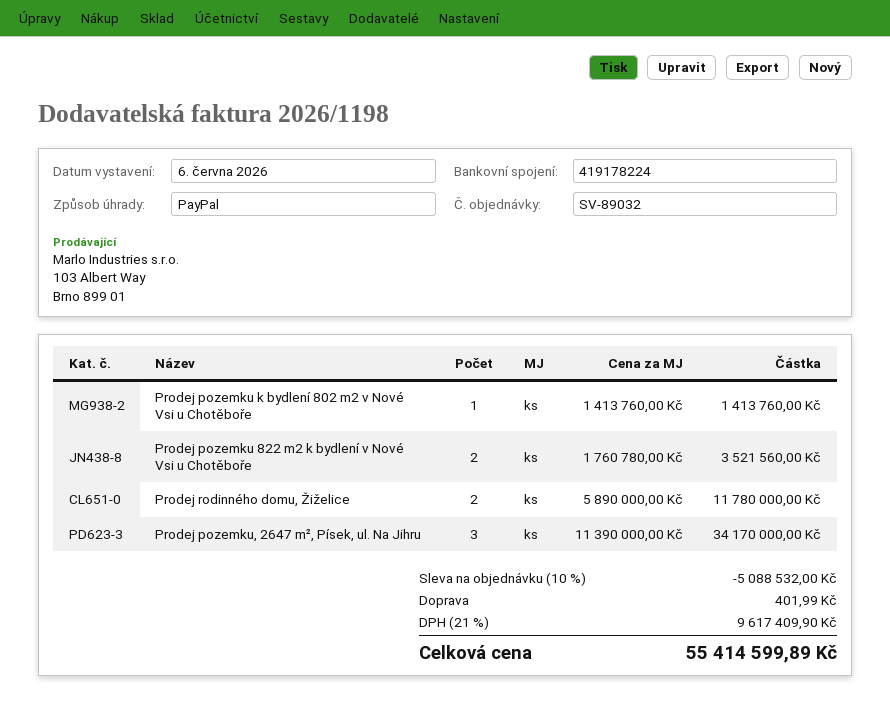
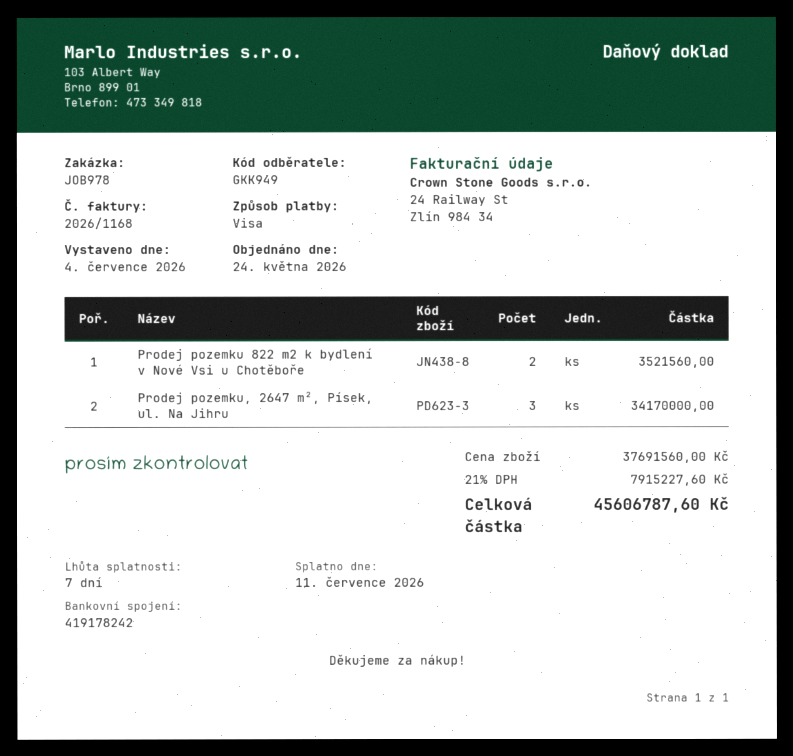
invoice number: 2026/1198 -> 2026/1168
invoice date: 2026-06-06 -> 2026-07-04
payment method: PayPal -> Visa
bank account: 419178224 -> 419178242
Prodej pozemku k bydlení 802 m2 v Nové Vsi u Chotěboře: 1 for 1413760.00 -> none
Prodej rodinného domu, Žiželice: 2 for 11780000.00 -> none
discount: 10% = 5088532.00 -> none
shipping: 401.99 -> none
tax: 21% = 9617409.90 -> 21% = 7915227.60
total: 55414599.89 -> 45606787.60

